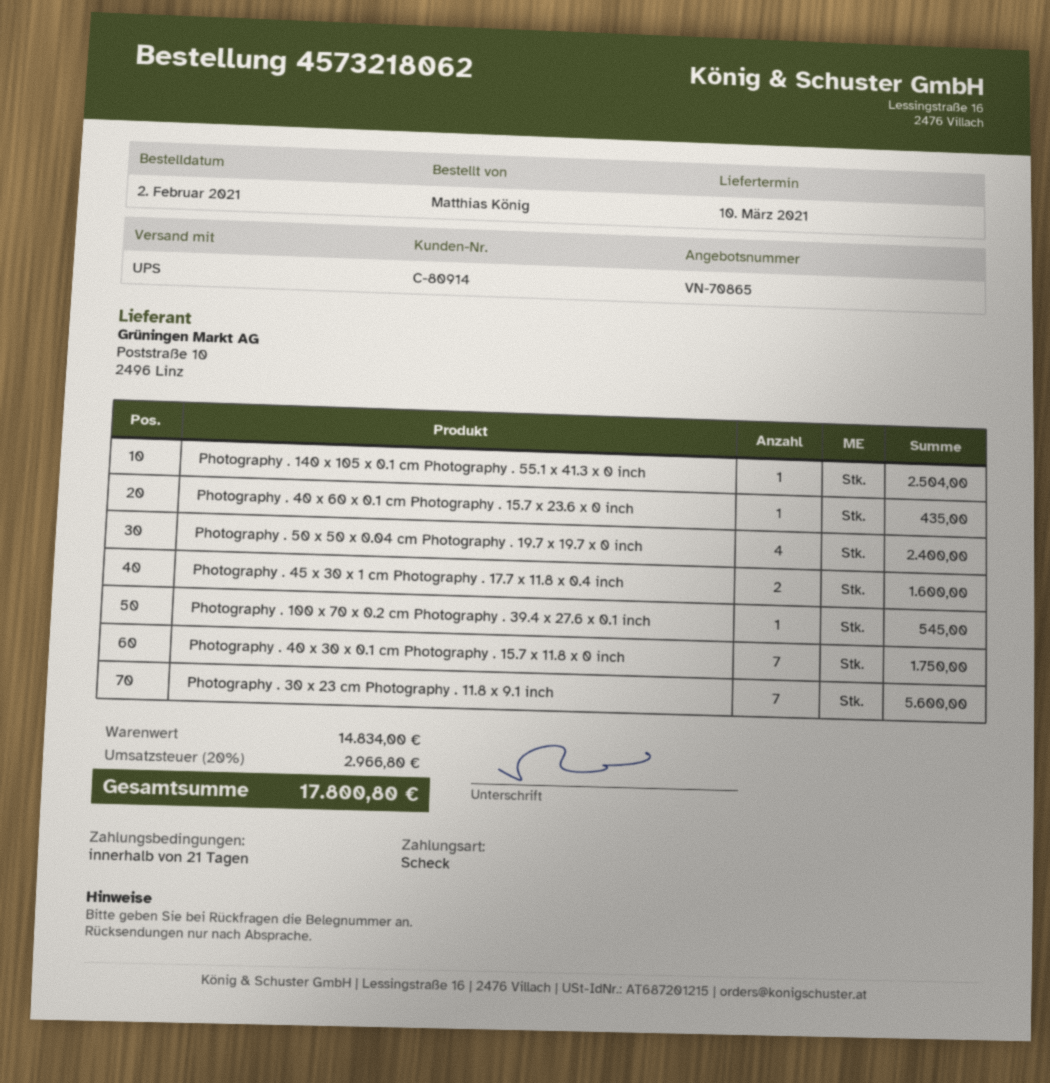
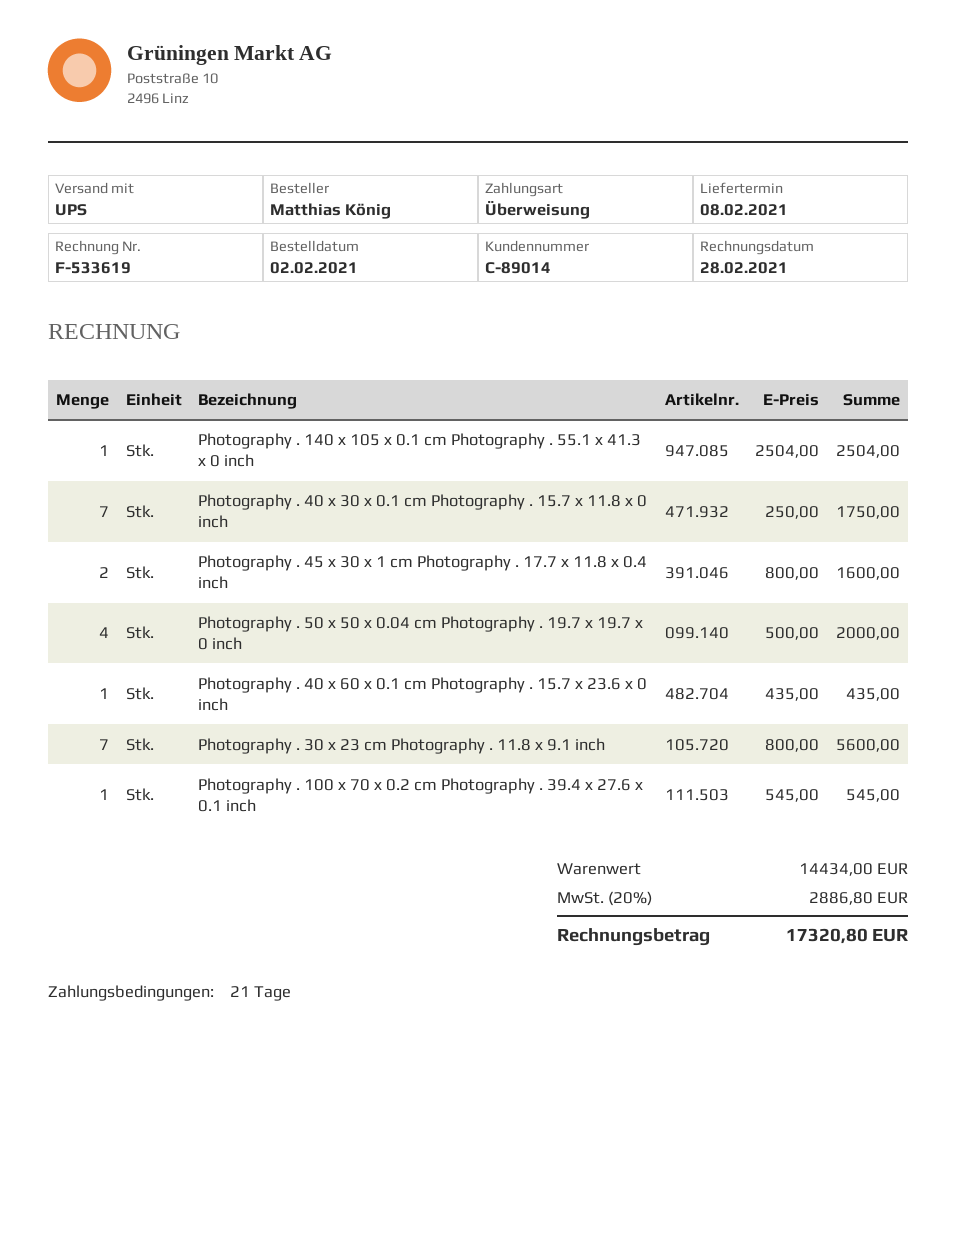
delivery date: 2021-03-10 -> 2021-02-08
customer number: C-80914 -> C-89014
payment method: cheque -> bank transfer
Photography . 50 x 50 x 0.04 cm Photography . 19.7 x 19.7 x 0 inch: 4 for 2400.00 -> 4 for 2000.00
subtotal: 14834.00 -> 14434.00
tax: 20% = 2966.80 -> 20% = 2886.80
total: 17800.80 -> 17320.80

